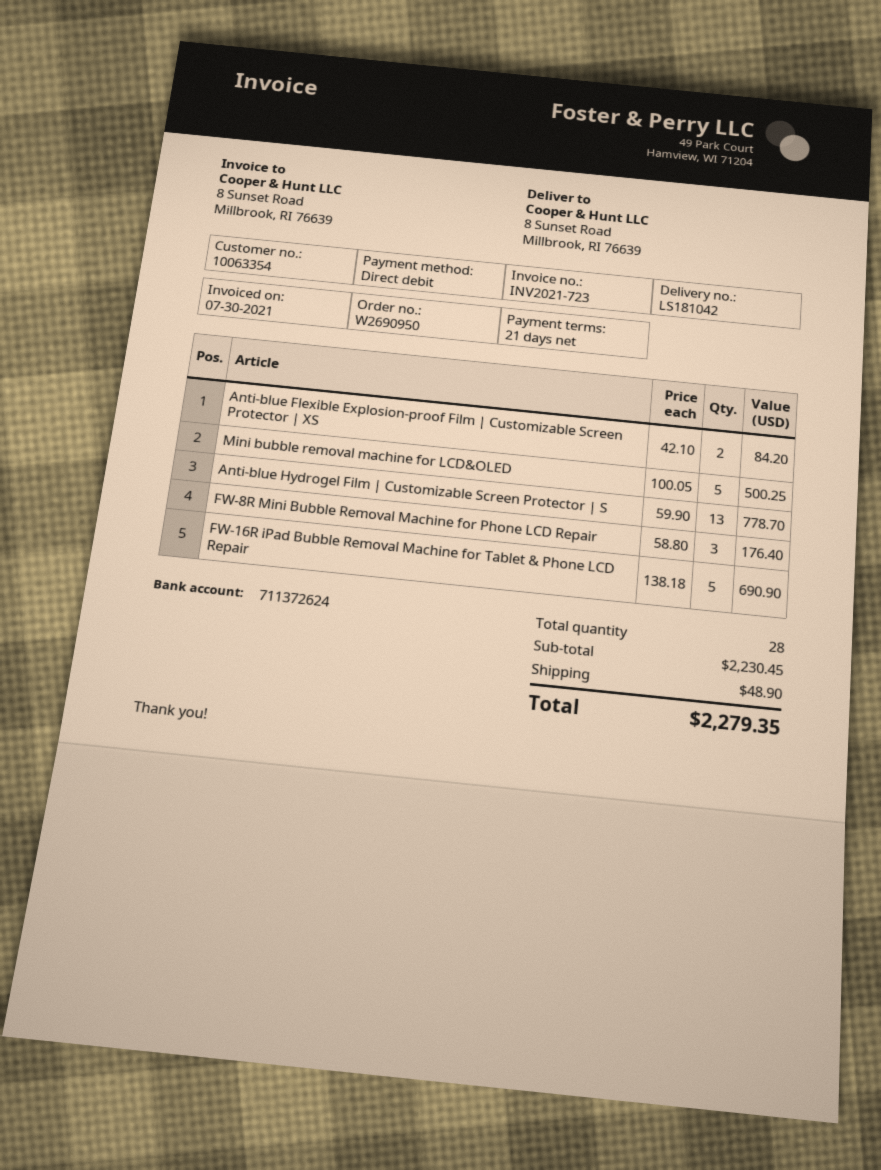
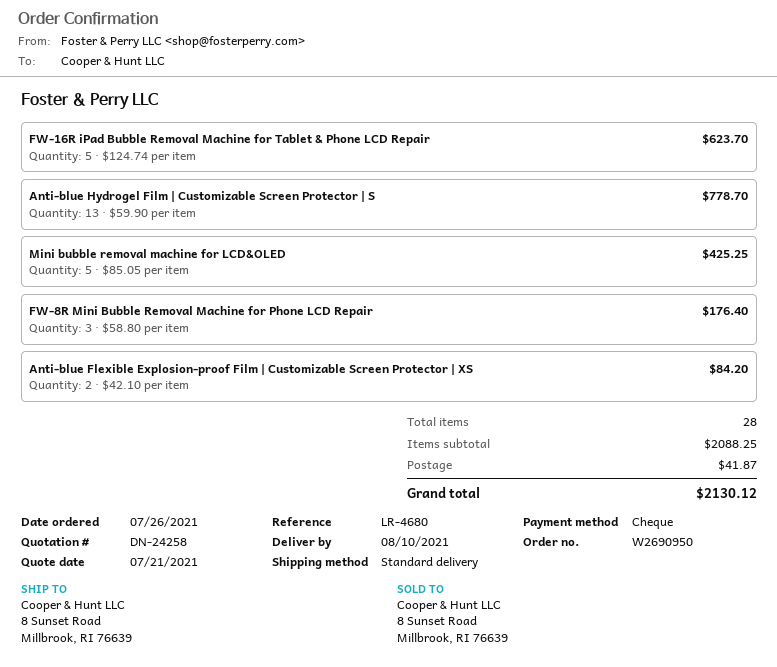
payment method: direct debit -> cheque
Mini bubble removal machine for LCD&OLED: 5 x 100.05 = 500.25 -> 5 x 85.05 = 425.25
FW-16R iPad Bubble Removal Machine for Tablet & Phone LCD Repair: 5 x 138.18 = 690.90 -> 5 x 124.74 = 623.70
subtotal: 2230.45 -> 2088.25
shipping: 48.90 -> 41.87
total: 2279.35 -> 2130.12

